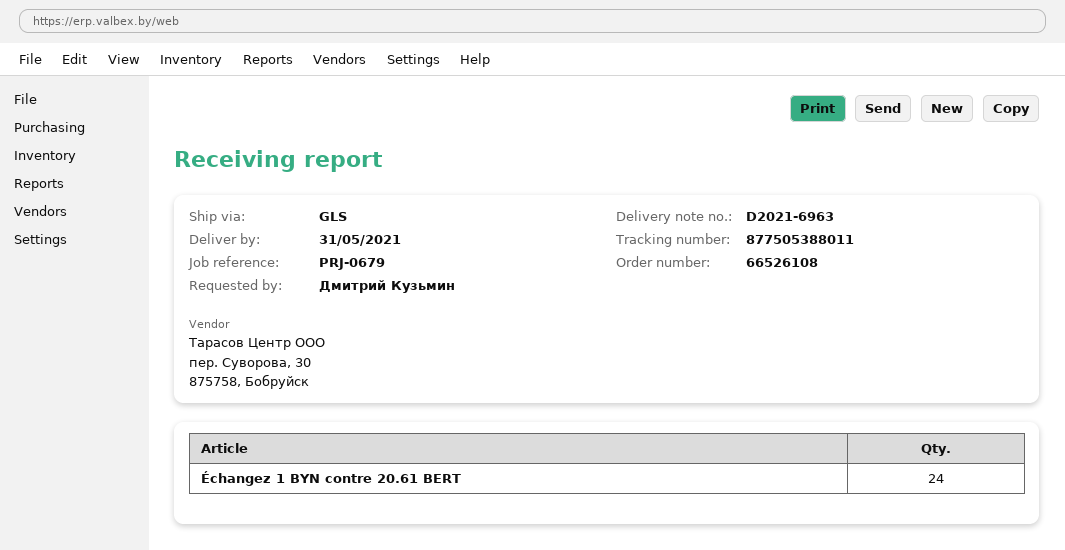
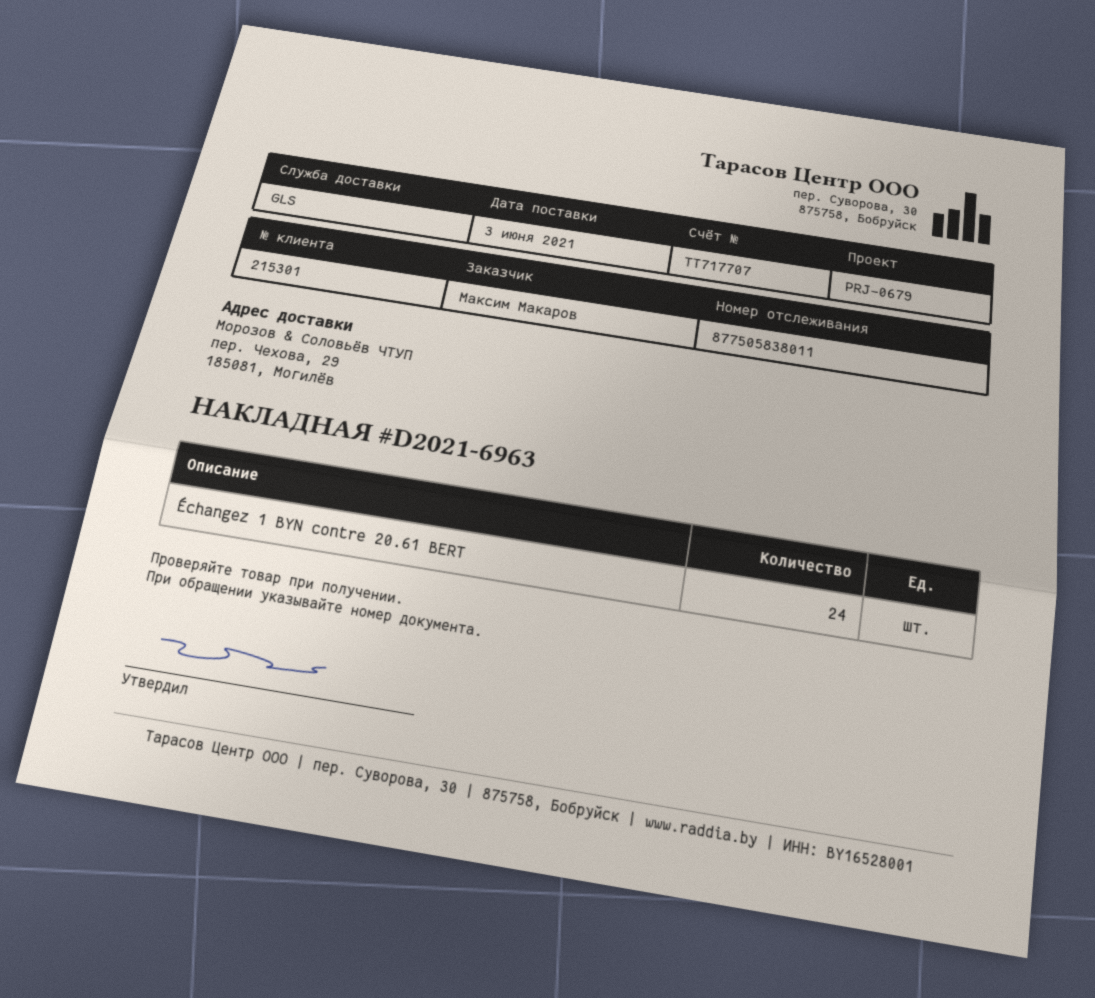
delivery date: 2021-05-31 -> 2021-06-03
ordered by: Дмитрий Кузьмин -> Максим Макаров
tracking number: 877505388011 -> 877505838011

